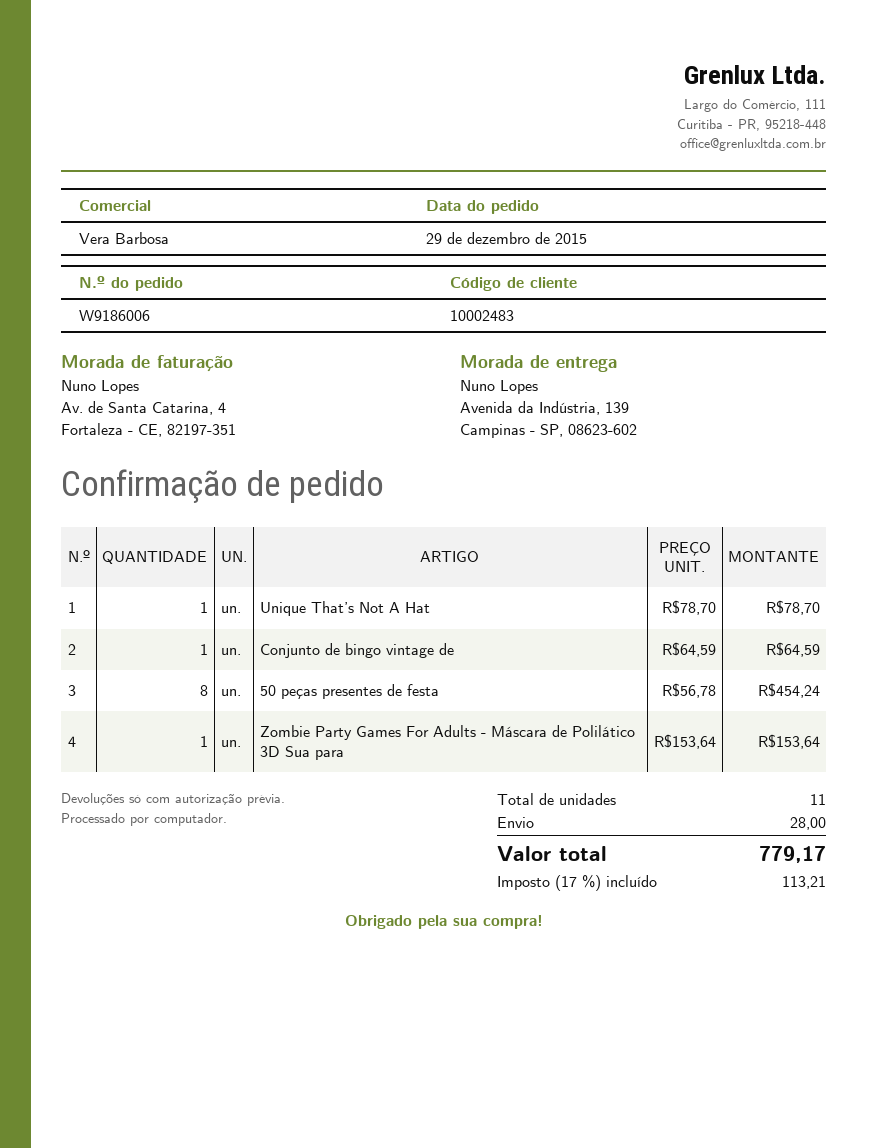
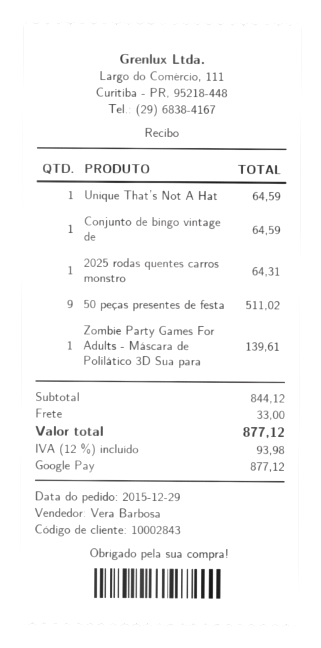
customer number: 10002483 -> 10002843
Unique That’s Not A Hat: 1 for 78.70 -> 1 for 64.59
50 peças presentes de festa: 8 for 454.24 -> 9 for 511.02
Zombie Party Games For Adults - Máscara de Polilático 3D Sua para: 1 for 153.64 -> 1 for 139.61
2025 rodas quentes carros monstro: none -> 1 for 64.31
shipping: 28.00 -> 33.00
tax: 17% = 113.21 -> 12% = 93.98
total: 779.17 -> 877.12

